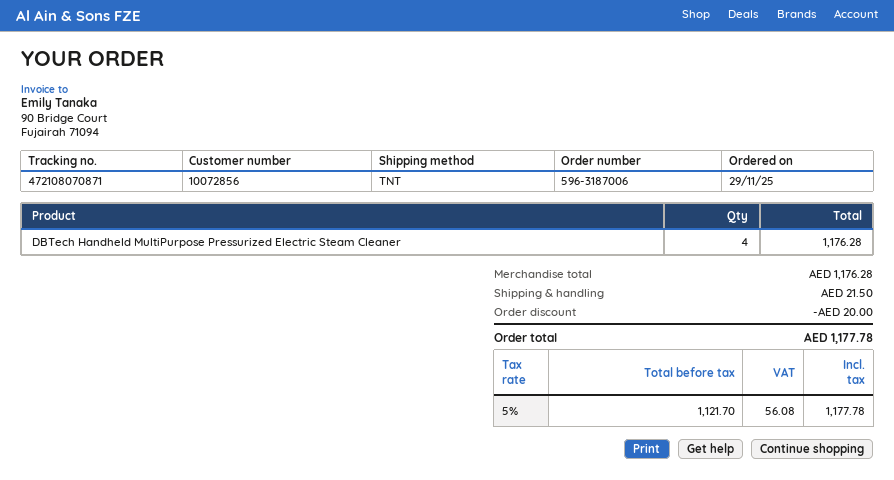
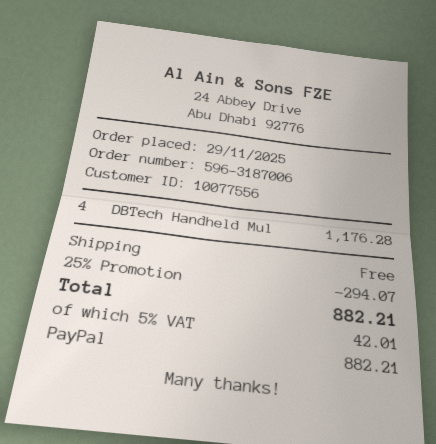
customer number: 10072856 -> 10077556
discount: 20.00 -> 294.07
shipping: 21.50 -> 0.00
tax: 5% = 56.08 -> 5% = 42.01
total: 1177.78 -> 882.21

